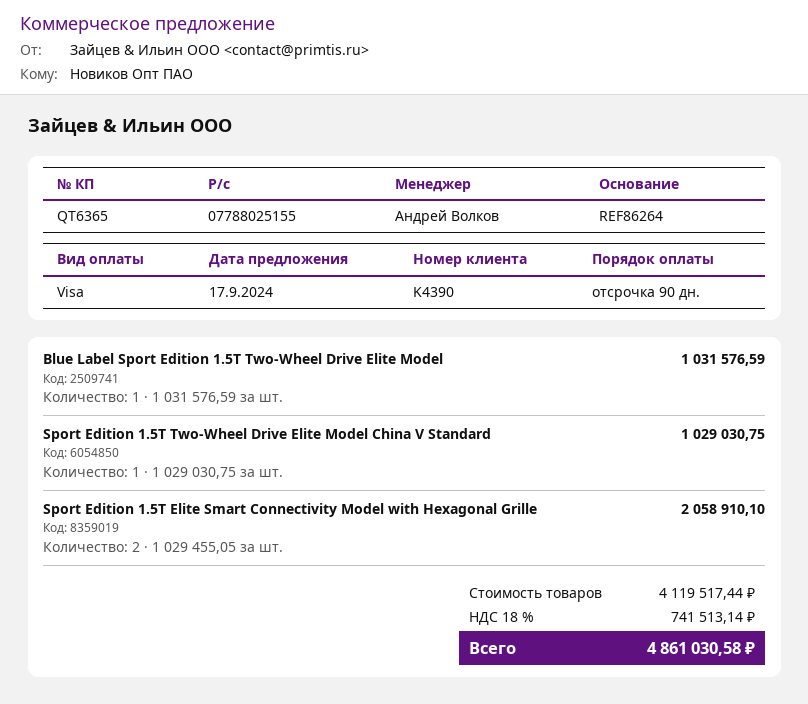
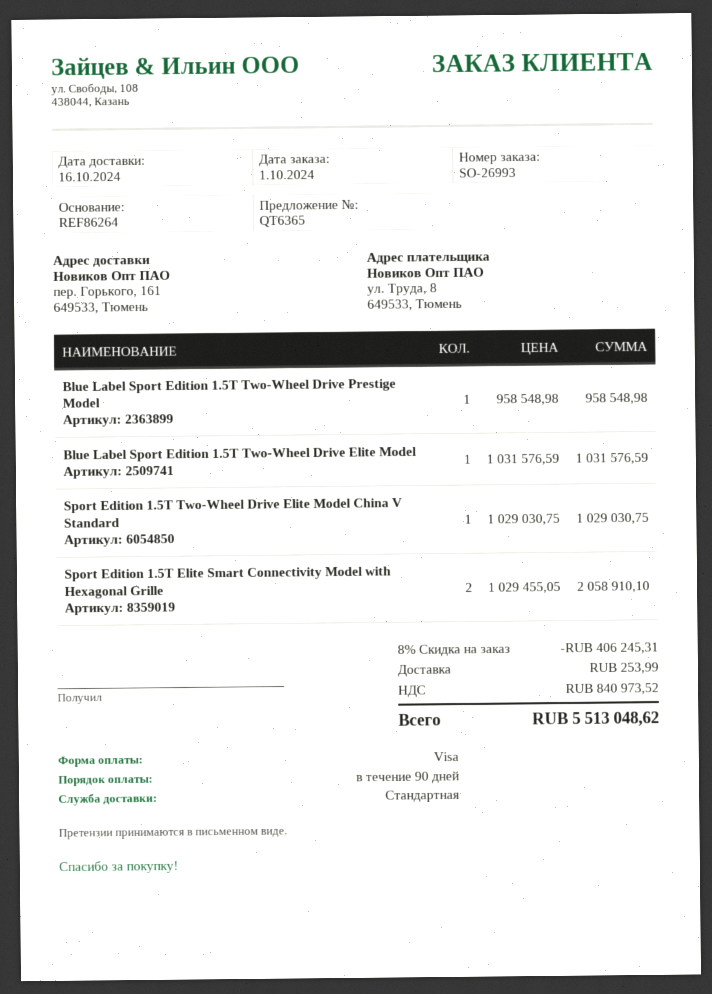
Blue Label Sport Edition 1.5T Two-Wheel Drive Prestige Model: none -> 1 x 958548.98 = 958548.98
discount: none -> 8% = 406245.31
shipping: none -> 253.99
tax: 741513.14 -> 840973.52
total: 4861030.58 -> 5513048.62

